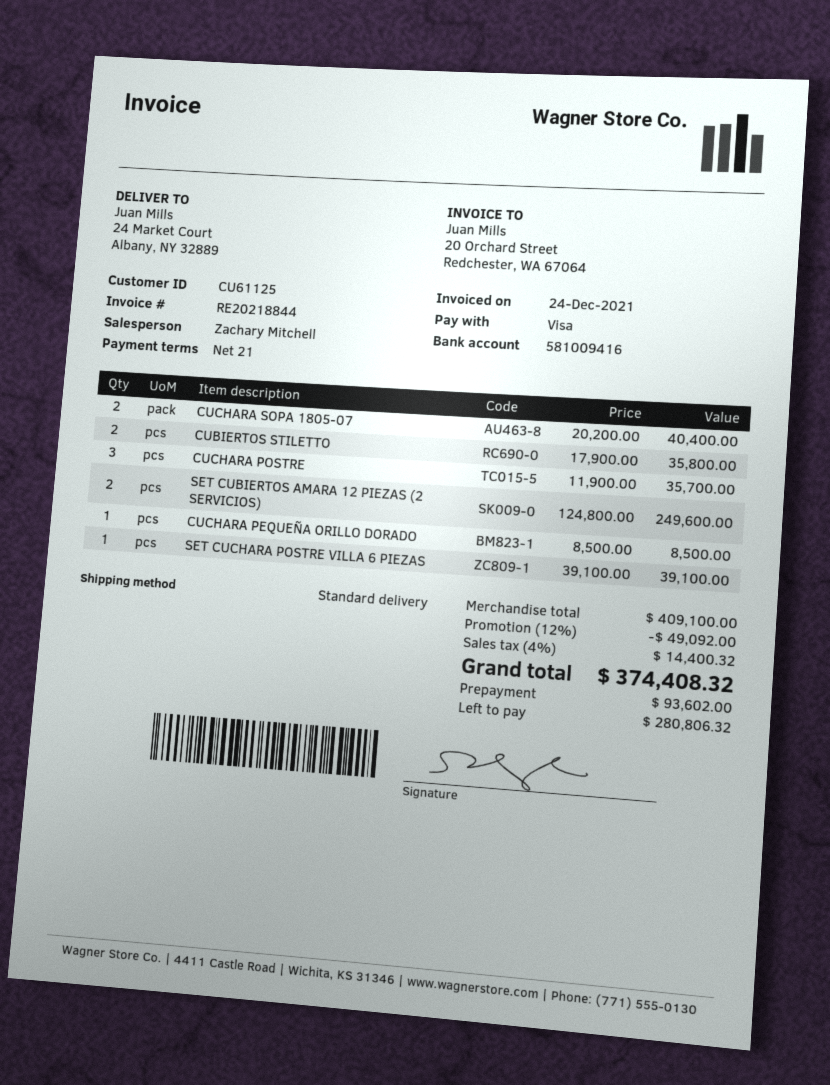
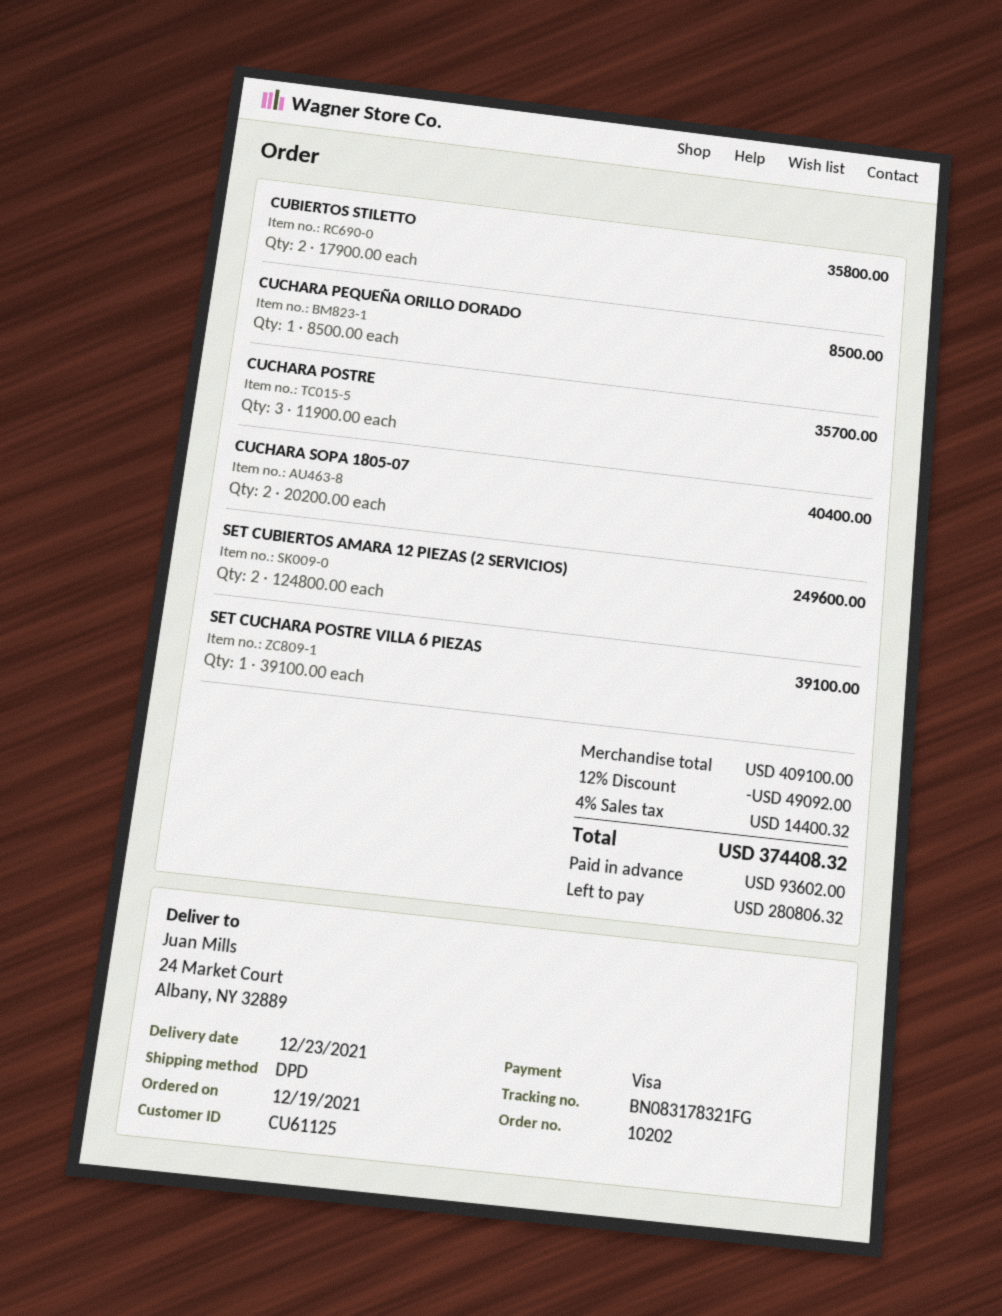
shipping method: standard -> DPD

